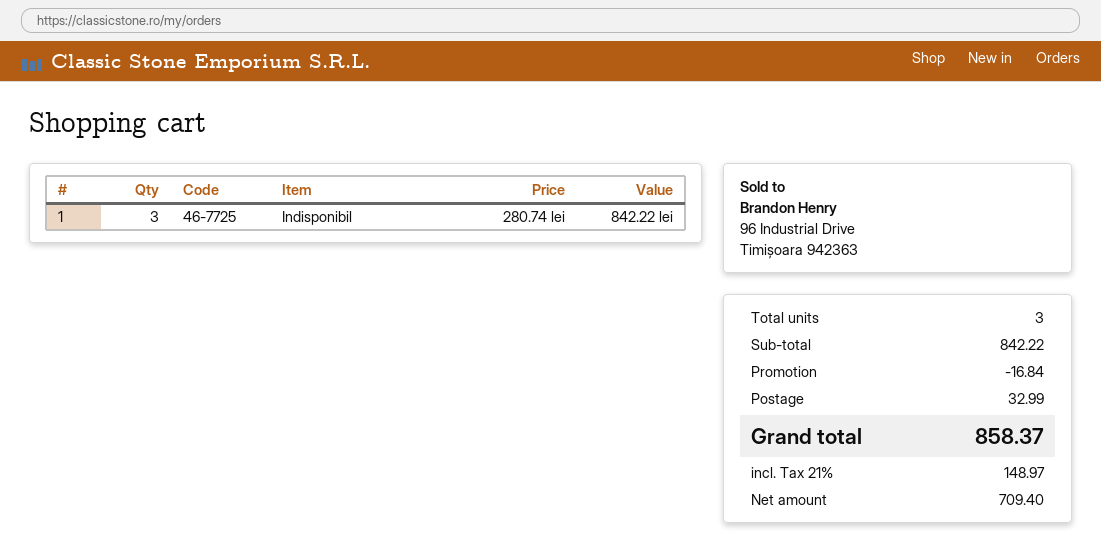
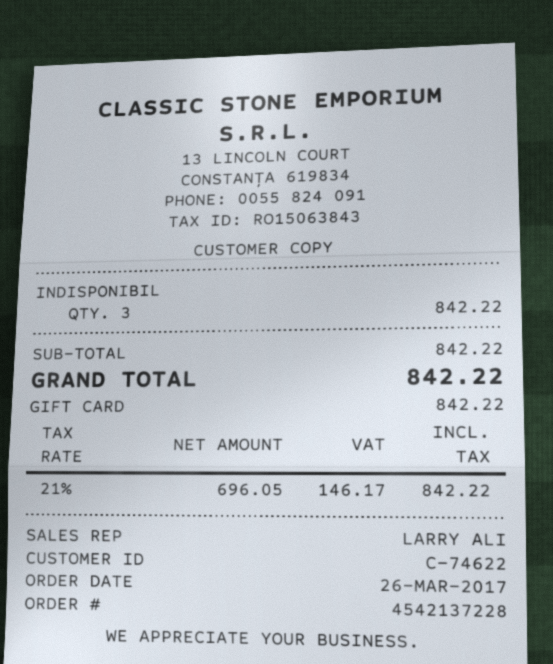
discount: 16.84 -> none
shipping: 32.99 -> none
net: 709.40 -> 696.05
tax: 21% = 148.97 -> 21% = 146.17
total: 858.37 -> 842.22

